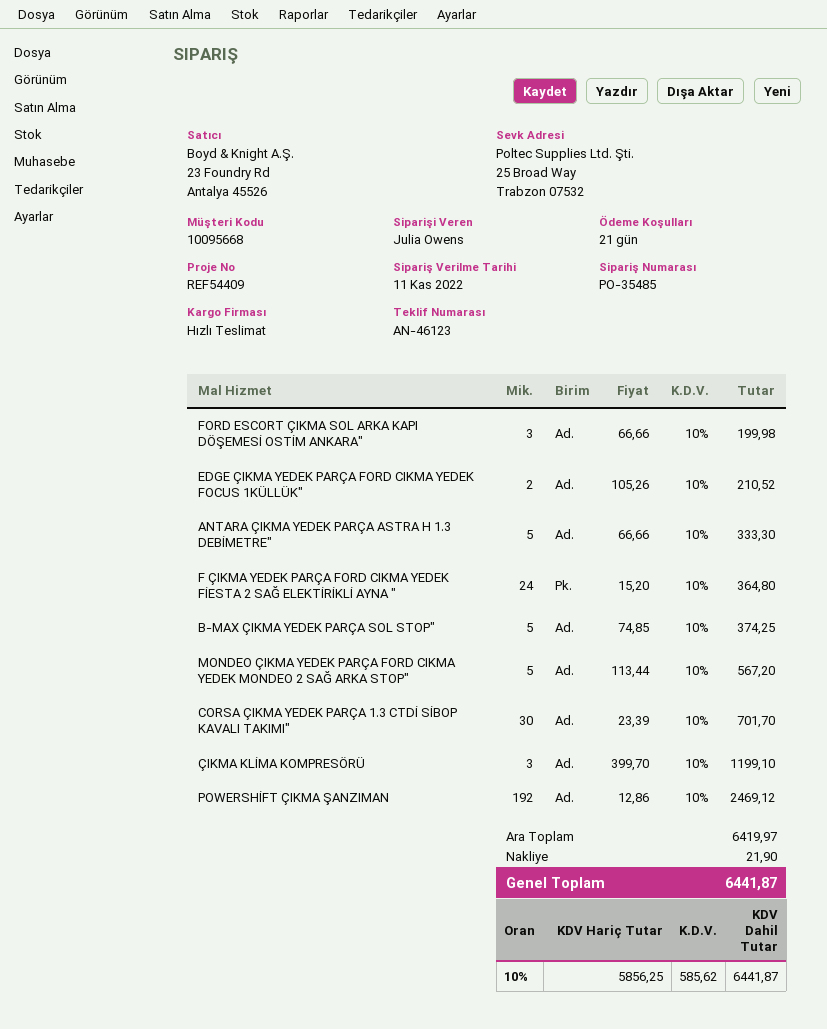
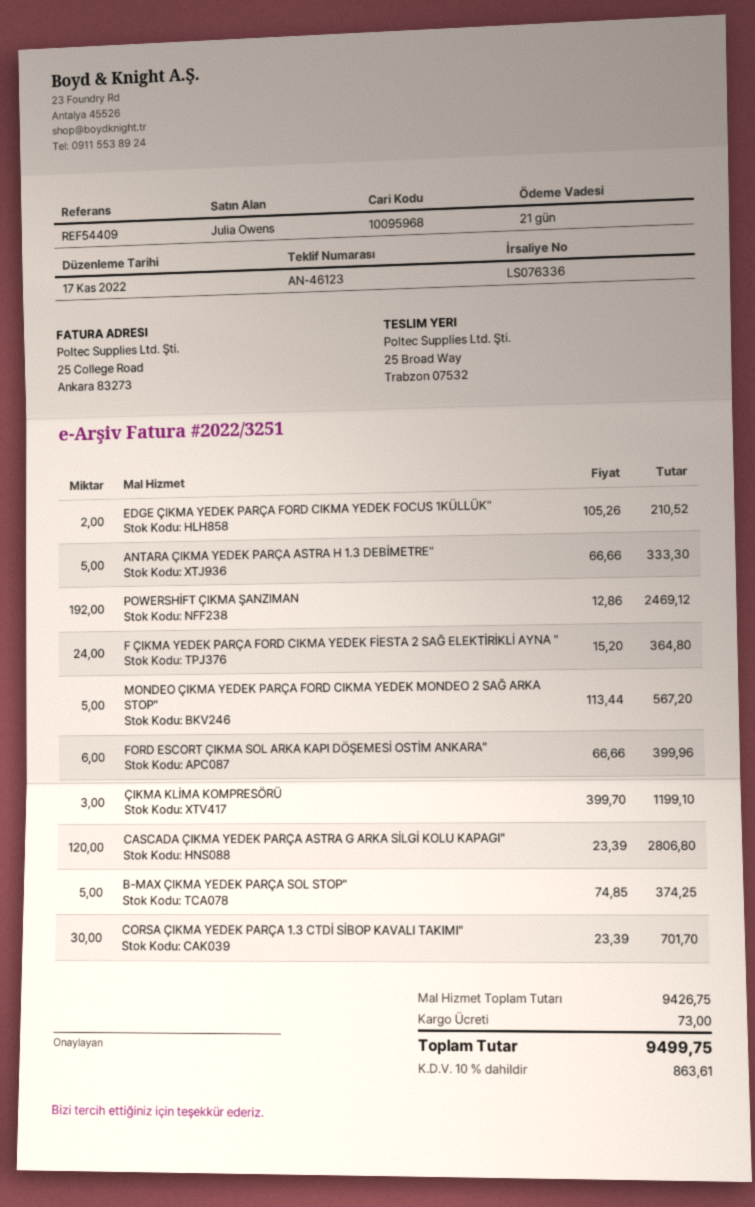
customer number: 10095668 -> 10095968
FORD ESCORT ÇIKMA SOL ARKA KAPI DÖŞEMESİ OSTİM ANKARA": 3 x 66.66 = 199.98 -> 6 x 66.66 = 399.96
CASCADA ÇIKMA YEDEK PARÇA ASTRA G ARKA SİLGİ KOLU KAPAGI": none -> 120 x 23.39 = 2806.80
subtotal: 6419.97 -> 9426.75
shipping: 21.90 -> 73.00
tax: 10% = 585.62 -> 10% = 863.61
total: 6441.87 -> 9499.75

